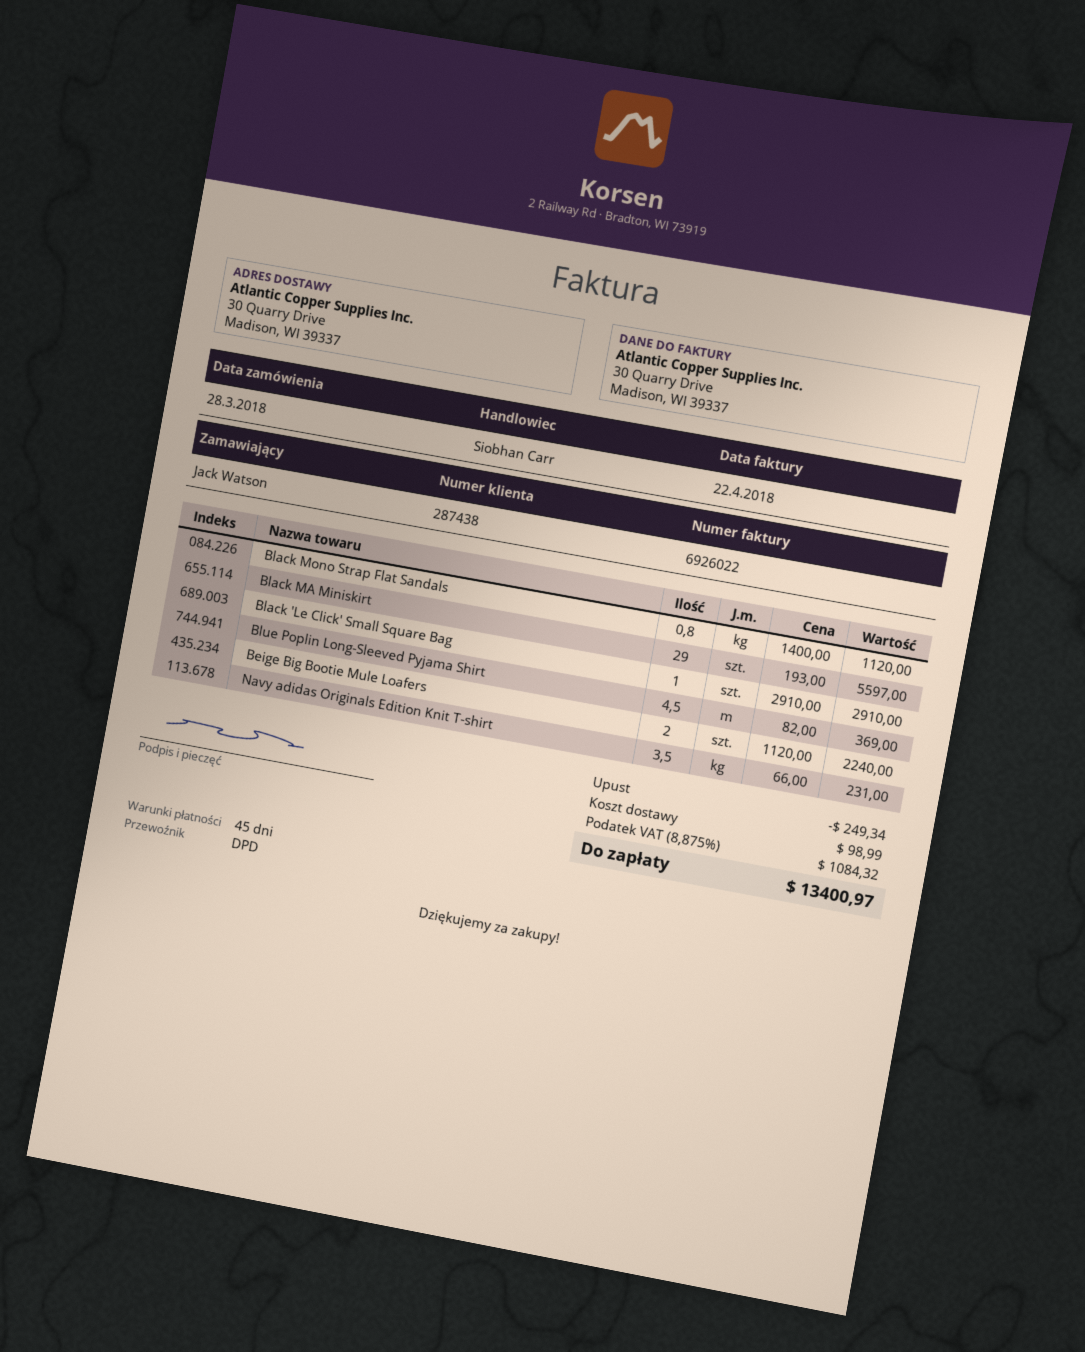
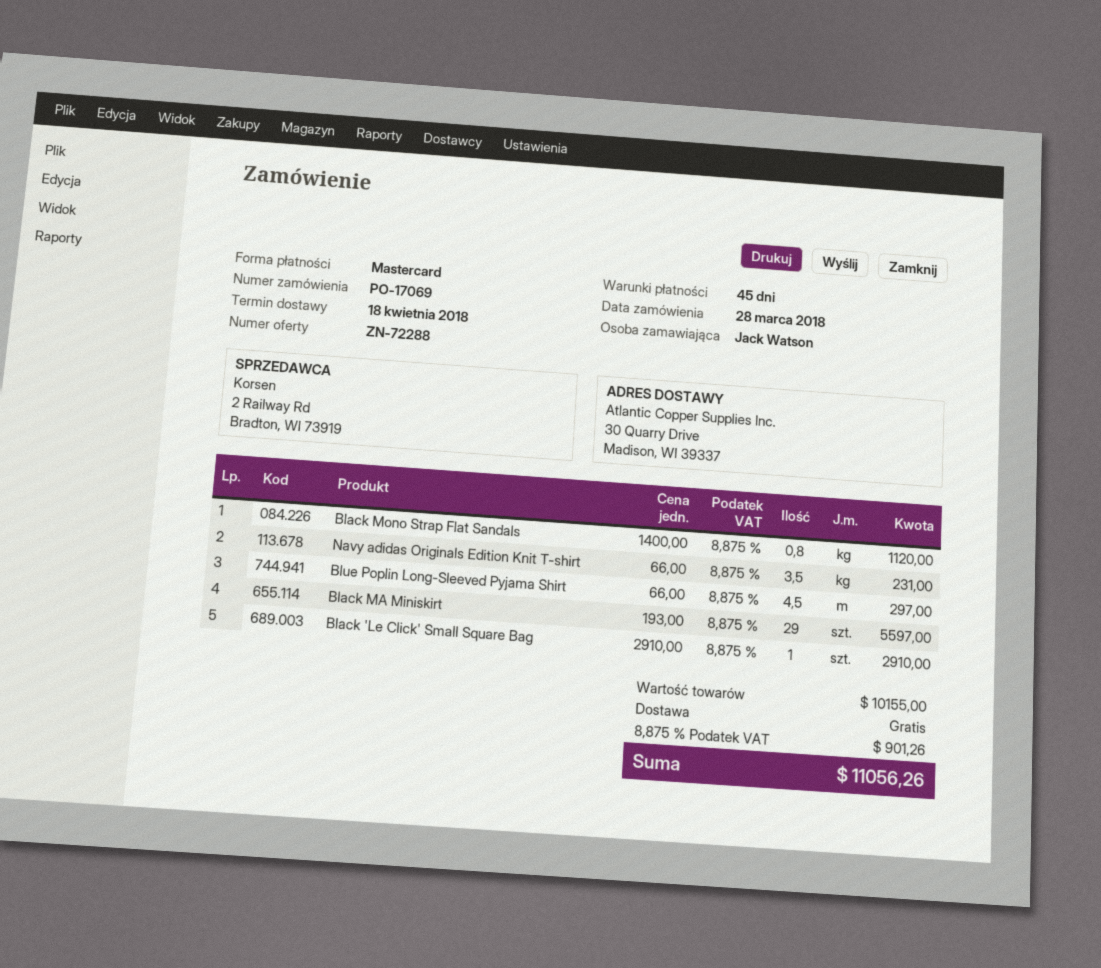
Blue Poplin Long-Sleeved Pyjama Shirt: 4.5 x 82.00 = 369.00 -> 4.5 x 66.00 = 297.00
Beige Big Bootie Mule Loafers: 2 x 1120.00 = 2240.00 -> none
discount: 249.34 -> none
shipping: 98.99 -> 0.00
tax: 8.875% = 1084.32 -> 8.875% = 901.26
total: 13400.97 -> 11056.26

